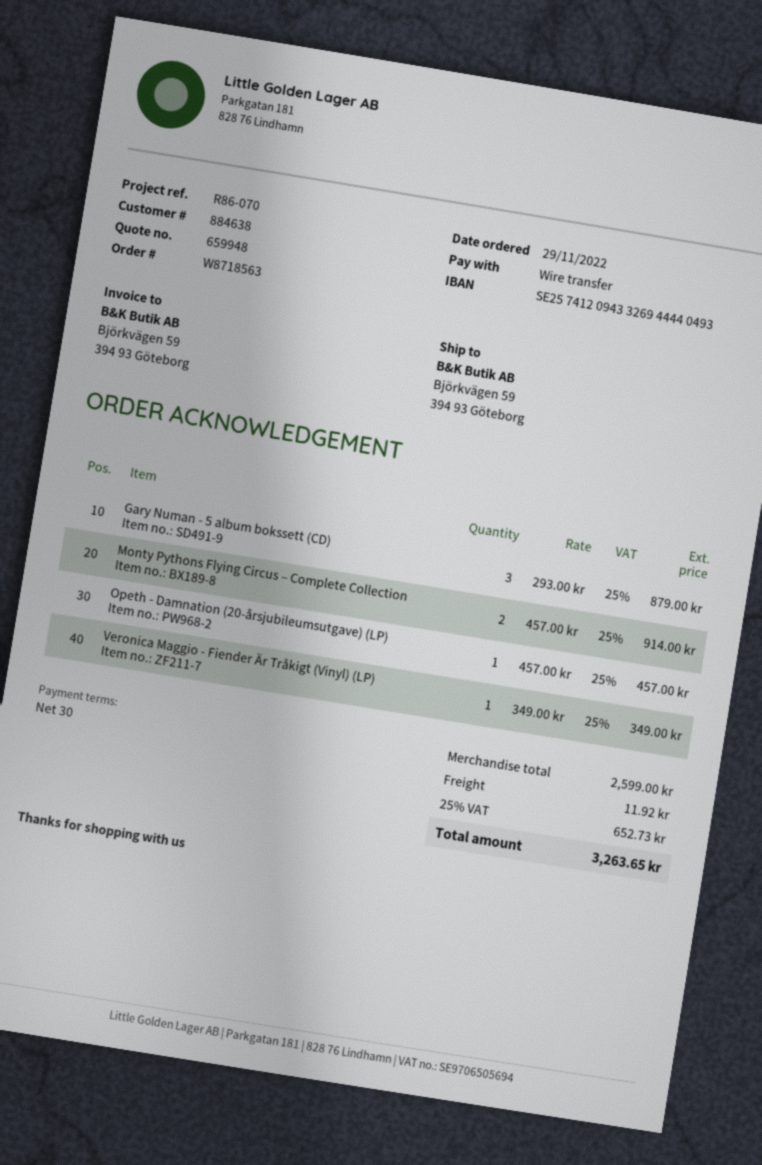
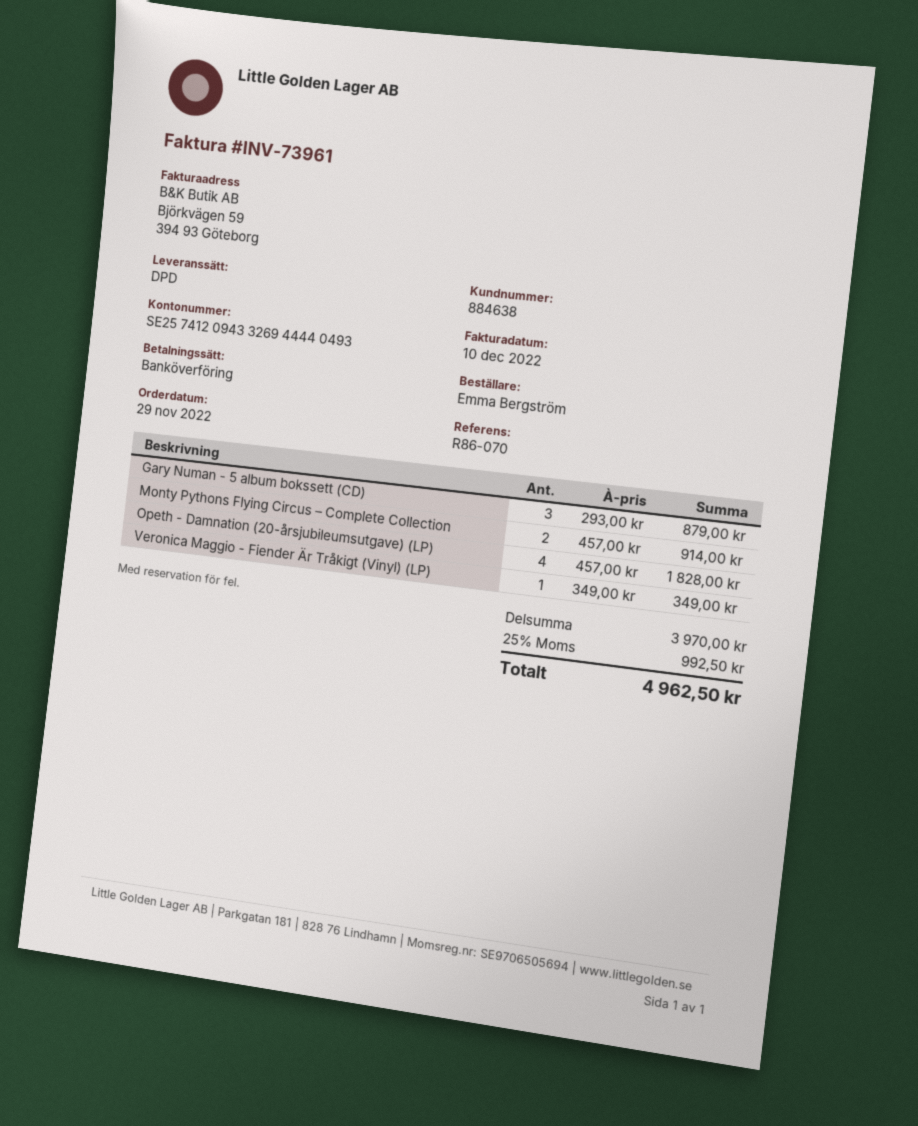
Opeth - Damnation (20-årsjubileumsutgave) (LP): 1 x 457.00 = 457.00 -> 4 x 457.00 = 1828.00
subtotal: 2599.00 -> 3970.00
shipping: 11.92 -> none
tax: 25% = 652.73 -> 25% = 992.50
total: 3263.65 -> 4962.50

